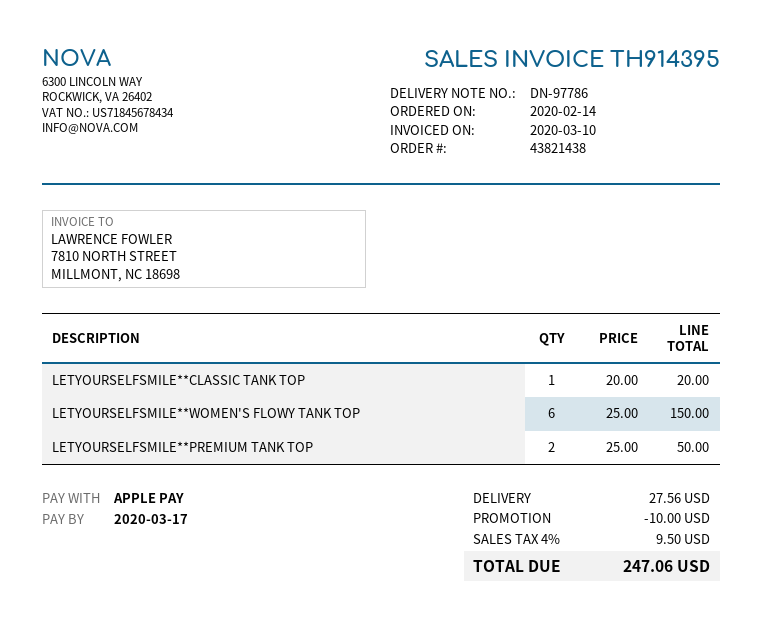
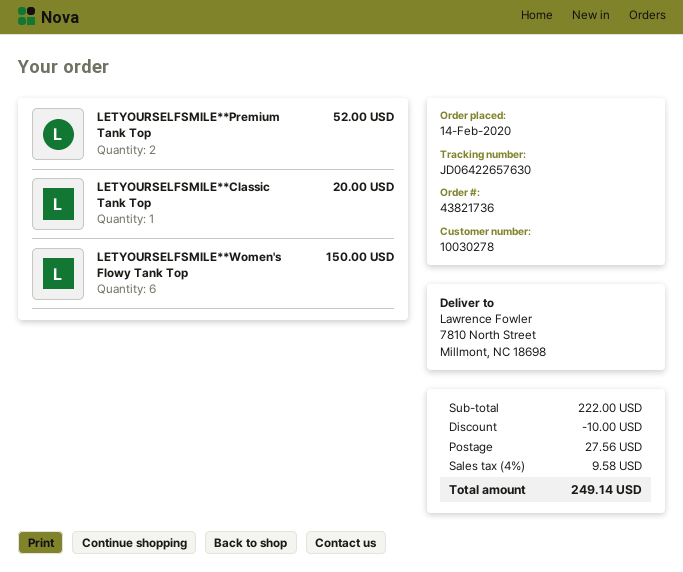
order number: 43821438 -> 43821736
LETYOURSELFSMILE**PREMIUM TANK TOP: 2 for 50.00 -> 2 for 52.00
tax: 4% = 9.50 -> 4% = 9.58
total: 247.06 -> 249.14

